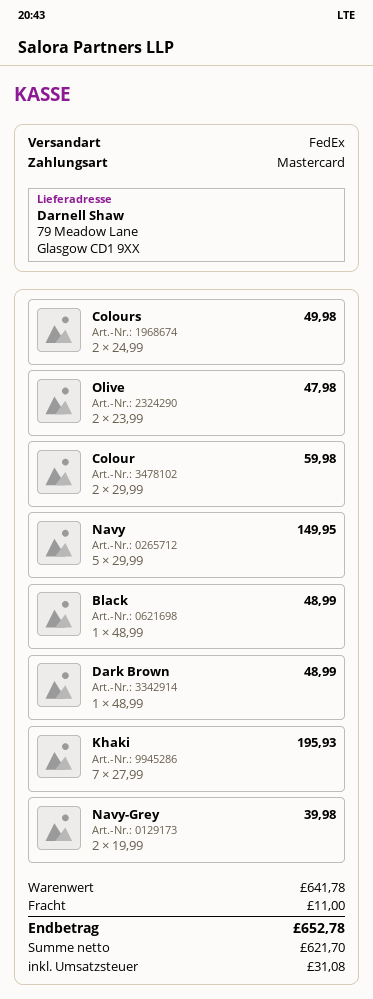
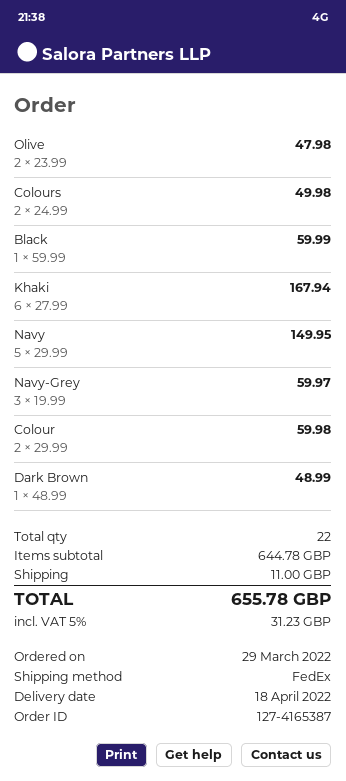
Black: 1 x 48.99 = 48.99 -> 1 x 59.99 = 59.99
Khaki: 7 x 27.99 = 195.93 -> 6 x 27.99 = 167.94
Navy-Grey: 2 x 19.99 = 39.98 -> 3 x 19.99 = 59.97
subtotal: 641.78 -> 644.78
tax: 31.08 -> 31.23
total: 652.78 -> 655.78

